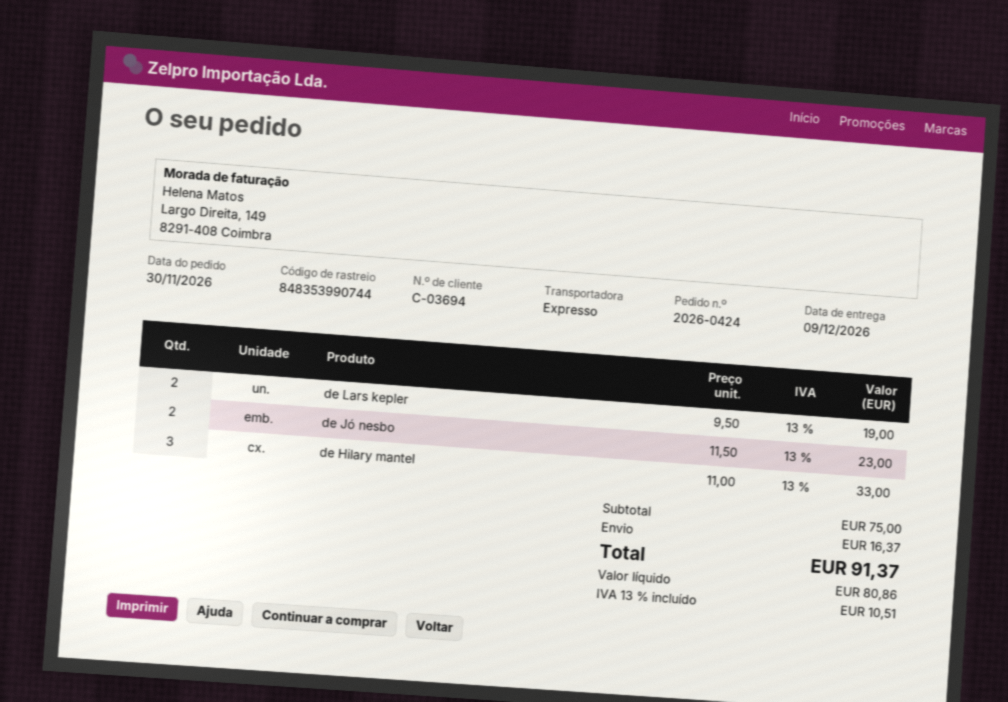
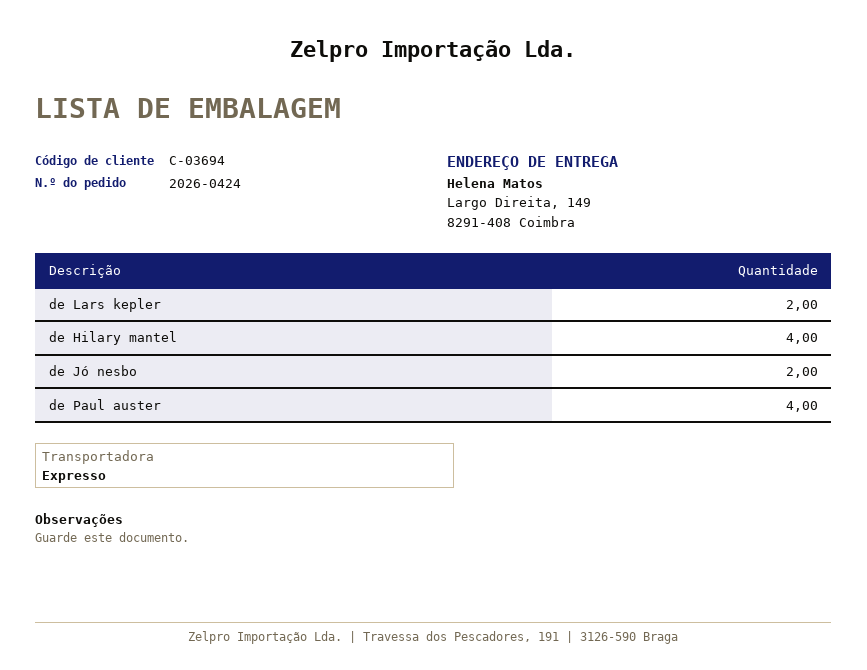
de Hilary mantel: 3 -> 4
de Paul auster: none -> 4

